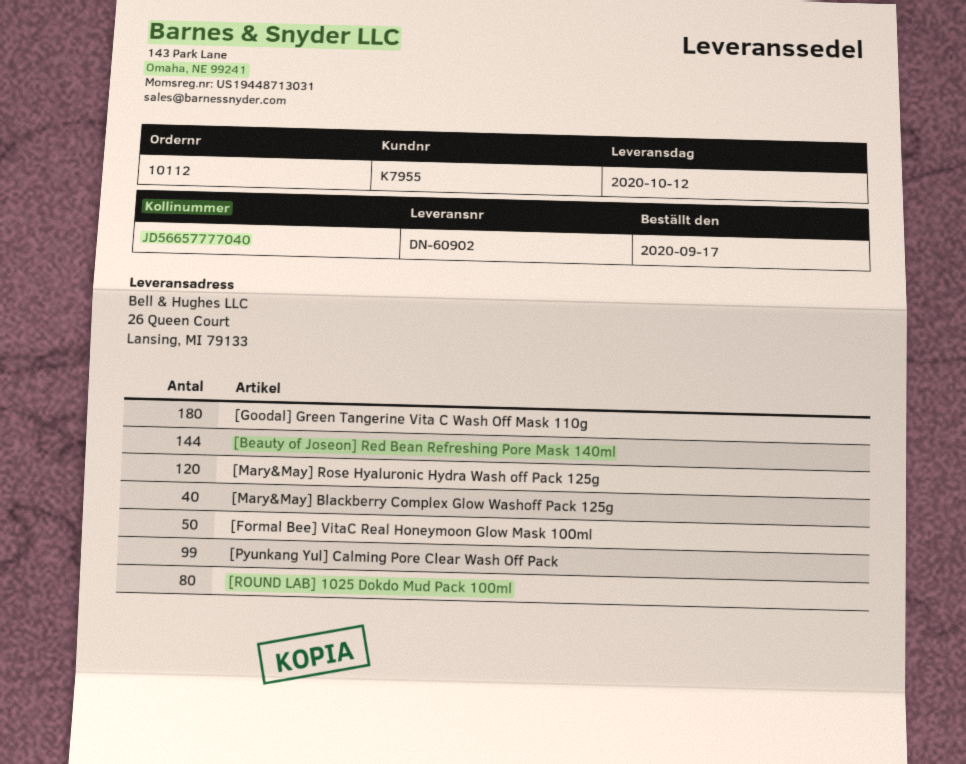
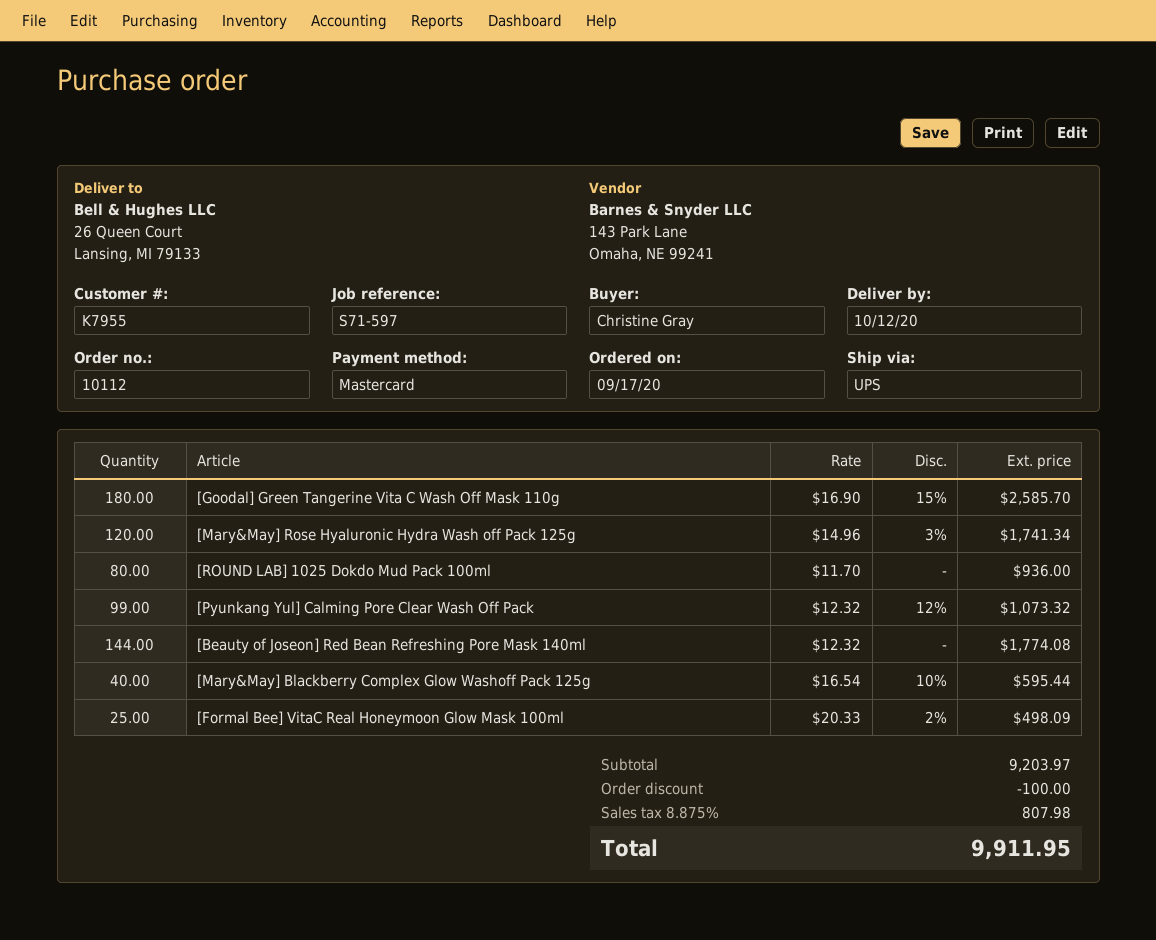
[Formal Bee] VitaC Real Honeymoon Glow Mask 100ml: 50 -> 25

